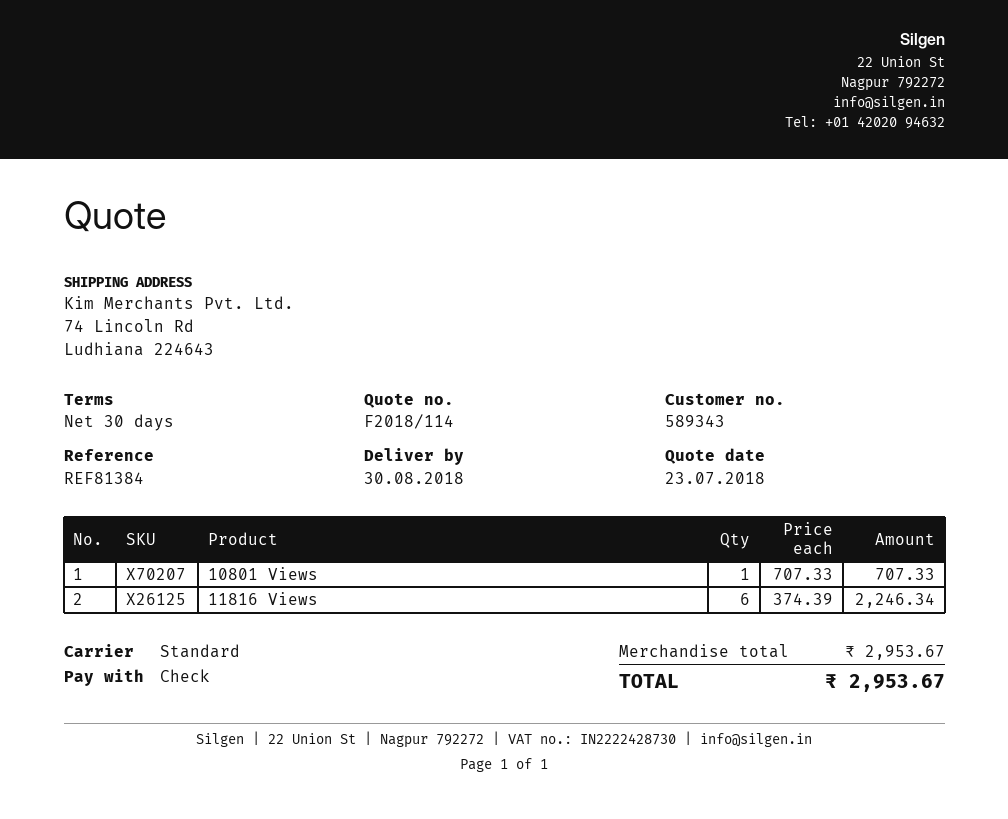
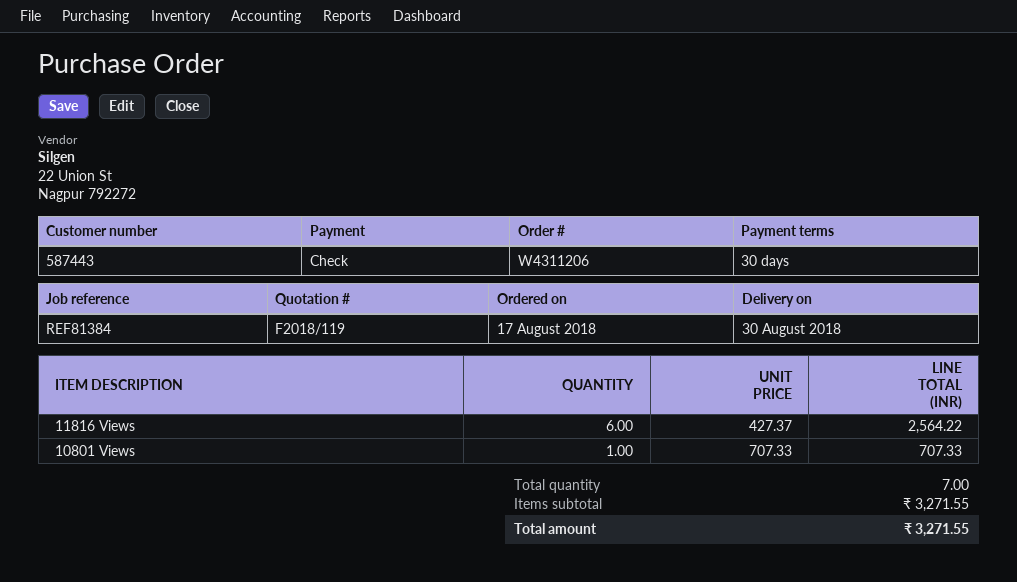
quote number: F2018/114 -> F2018/119
customer number: 589343 -> 587443
11816 Views: 6 x 374.39 = 2246.34 -> 6 x 427.37 = 2564.22
subtotal: 2953.67 -> 3271.55
total: 2953.67 -> 3271.55

